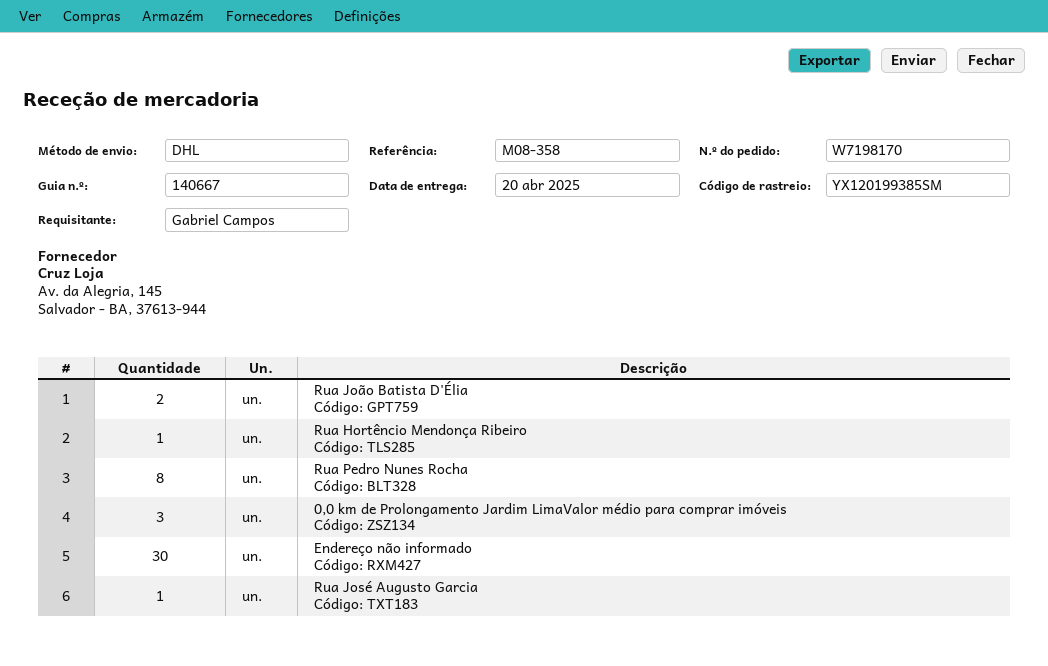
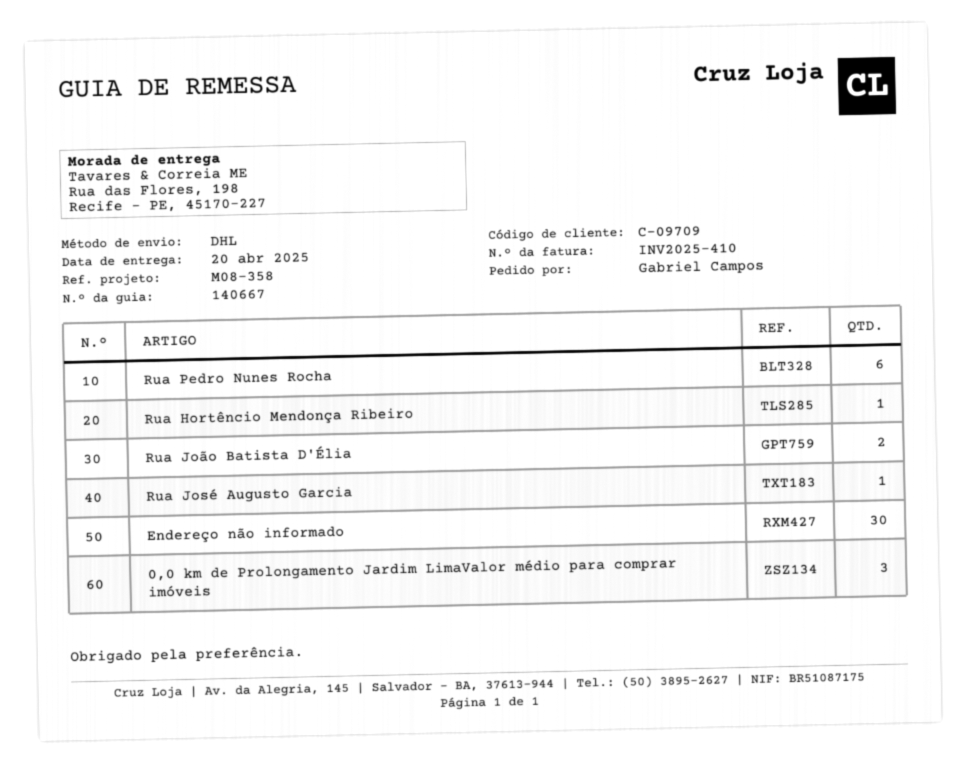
Rua Pedro Nunes Rocha: 8 -> 6

